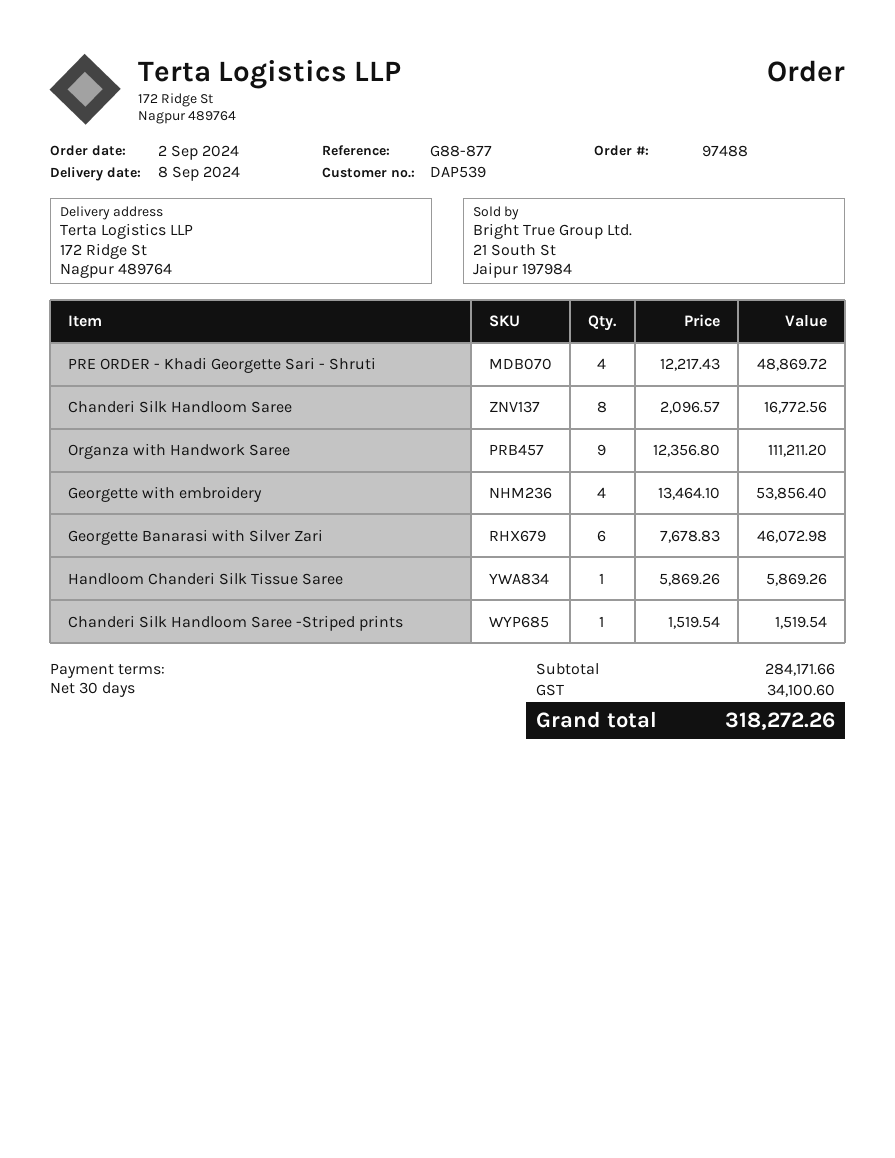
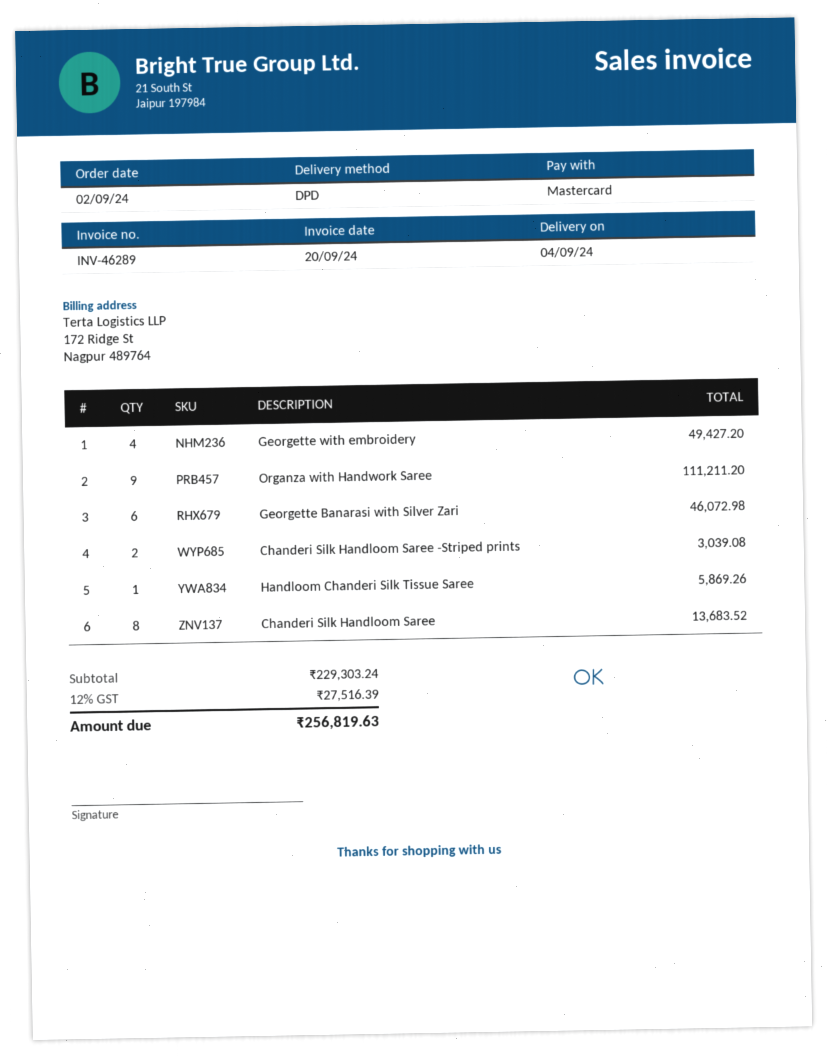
delivery date: 2024-09-08 -> 2024-09-04
PRE ORDER - Khadi Georgette Sari - Shruti: 4 for 48869.72 -> none
Chanderi Silk Handloom Saree: 8 for 16772.56 -> 8 for 13683.52
Georgette with embroidery: 4 for 53856.40 -> 4 for 49427.20
Chanderi Silk Handloom Saree -Striped prints: 1 for 1519.54 -> 2 for 3039.08
subtotal: 284171.66 -> 229303.24
tax: 34100.60 -> 27516.39
total: 318272.26 -> 256819.63

